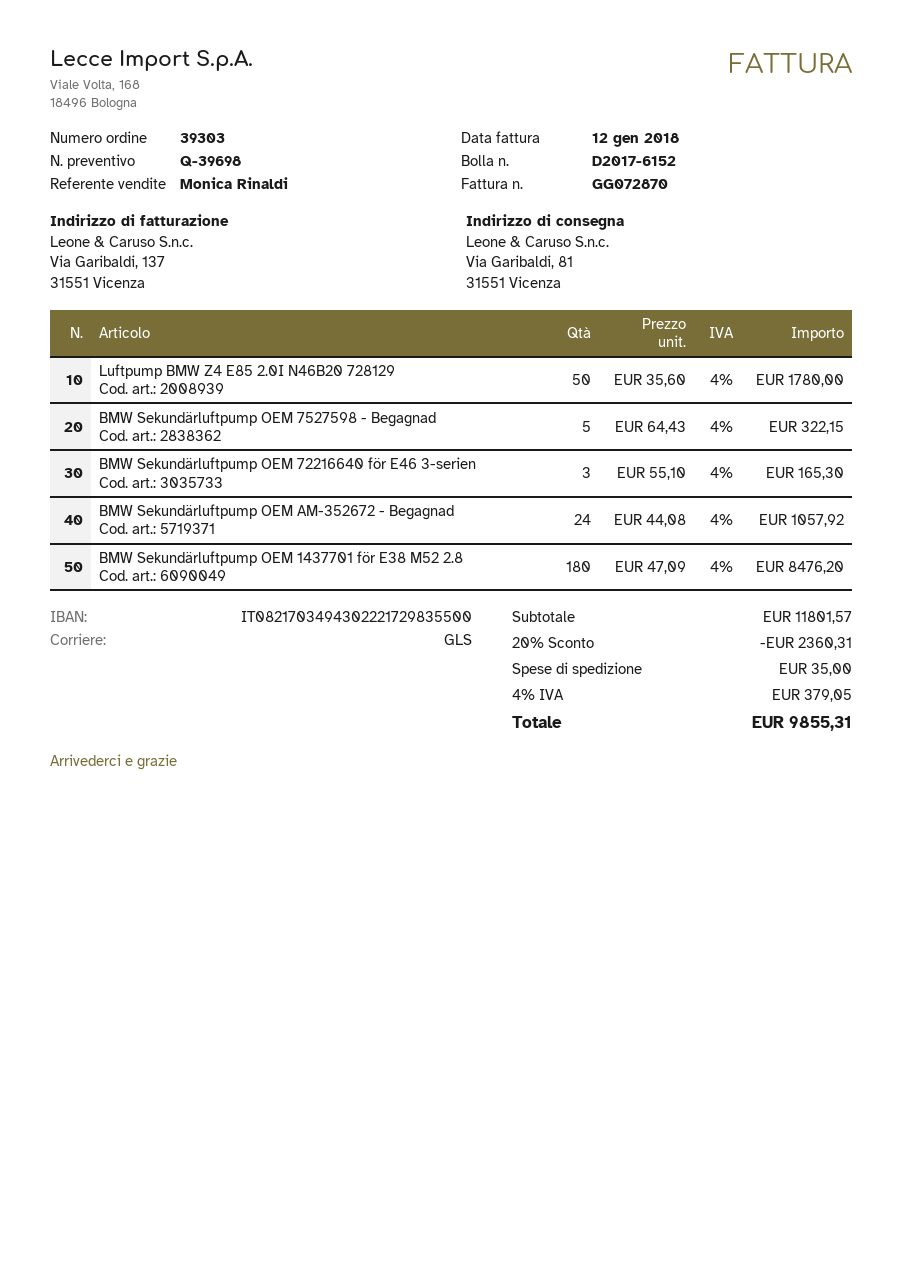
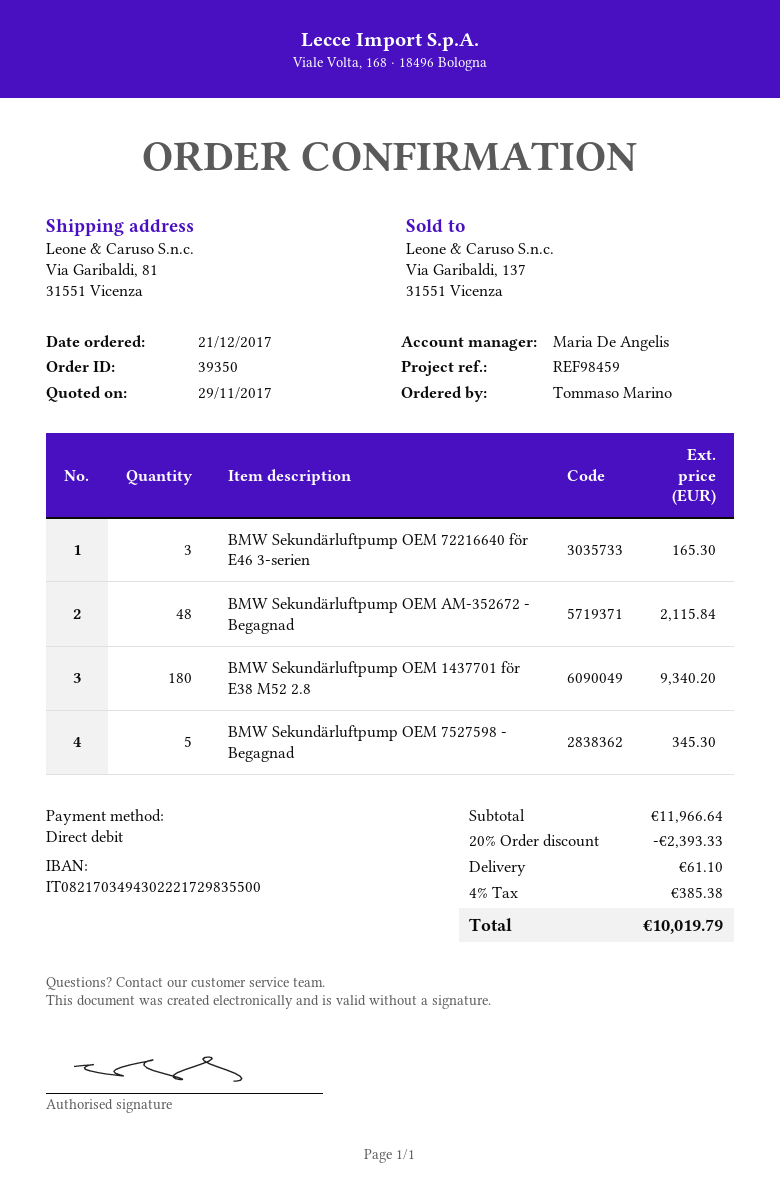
order number: 39303 -> 39350
sales rep: Monica Rinaldi -> Maria De Angelis
Luftpump BMW Z4 E85 2.0I N46B20 728129: 50 for 1780.00 -> none
BMW Sekundärluftpump OEM 7527598 - Begagnad: 5 for 322.15 -> 5 for 345.30
BMW Sekundärluftpump OEM AM-352672 - Begagnad: 24 for 1057.92 -> 48 for 2115.84
BMW Sekundärluftpump OEM 1437701 för E38 M52 2.8: 180 for 8476.20 -> 180 for 9340.20
subtotal: 11801.57 -> 11966.64
discount: 20% = 2360.31 -> 20% = 2393.33
shipping: 35.00 -> 61.10
tax: 4% = 379.05 -> 4% = 385.38
total: 9855.31 -> 10019.79

